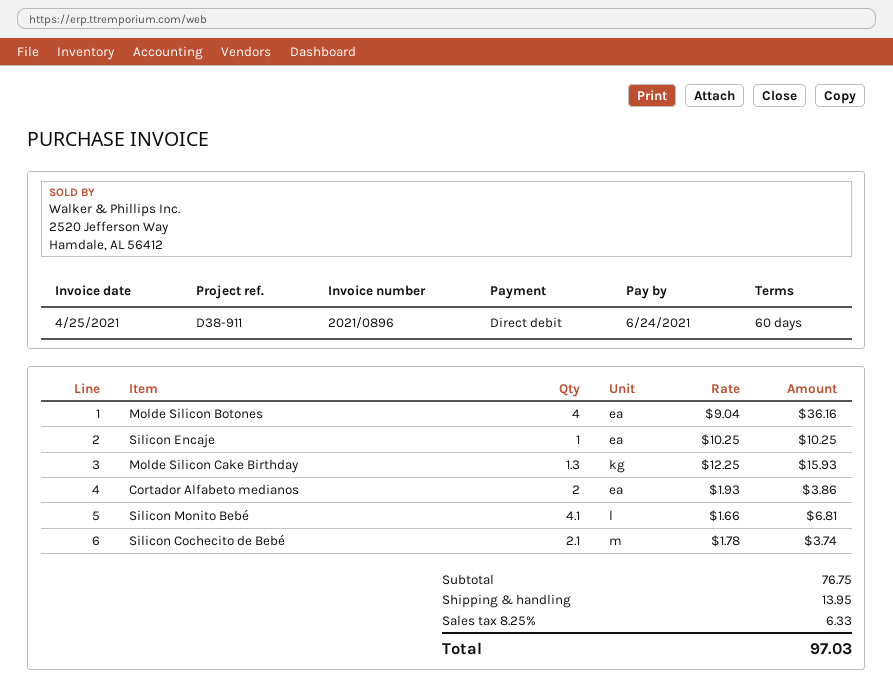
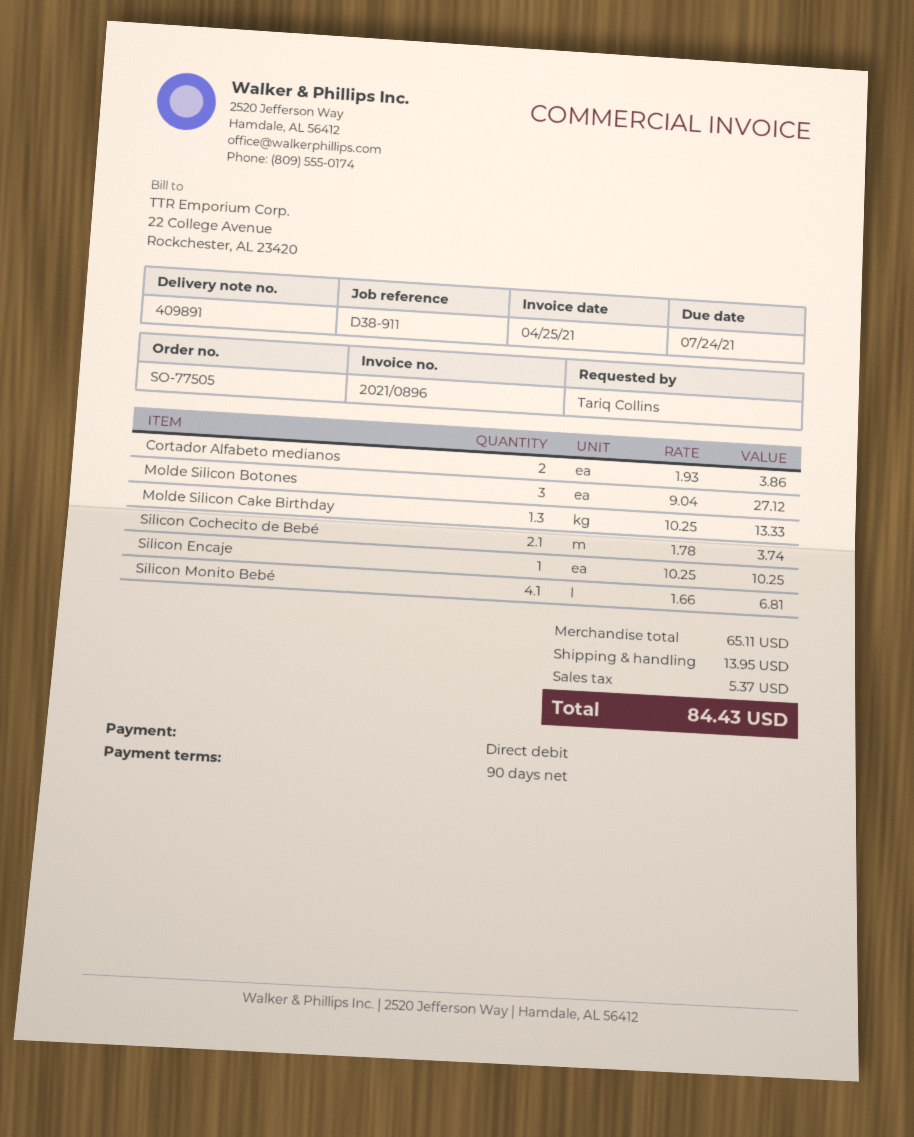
payment terms: 60 days -> 90 days
due date: 2021-06-24 -> 2021-07-24
Molde Silicon Botones: 4 x 9.04 = 36.16 -> 3 x 9.04 = 27.12
Molde Silicon Cake Birthday: 1.3 x 12.25 = 15.93 -> 1.3 x 10.25 = 13.33
subtotal: 76.75 -> 65.11
tax: 6.33 -> 5.37
total: 97.03 -> 84.43

